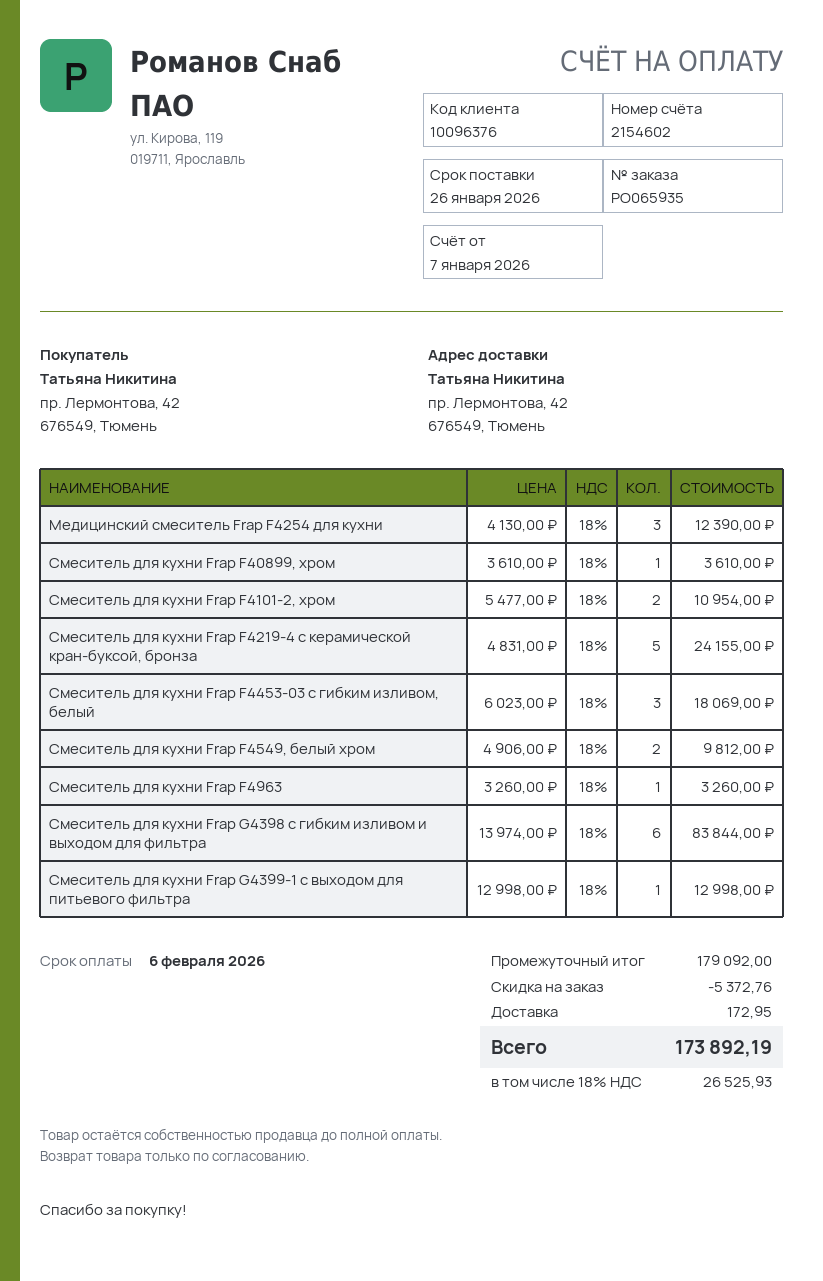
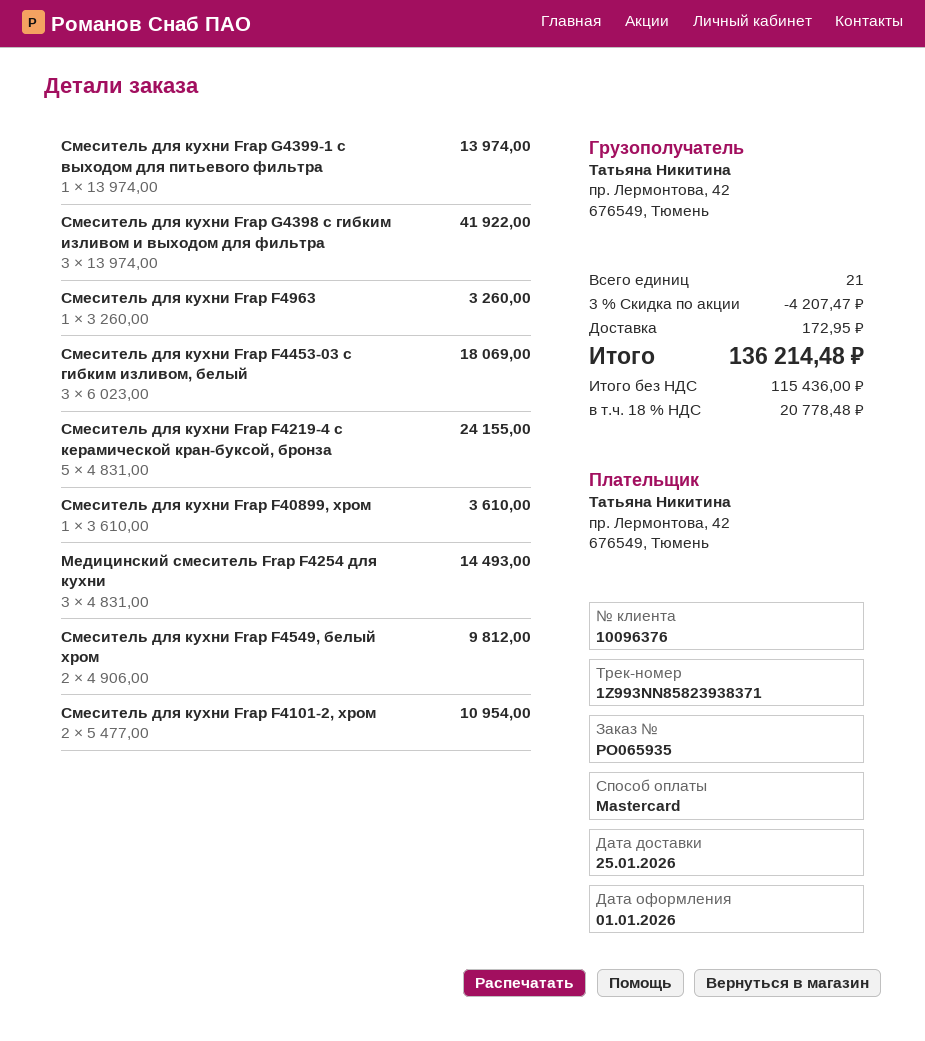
delivery date: 2026-01-26 -> 2026-01-25
Медицинский смеситель Frap F4254 для кухни: 3 x 4130.00 = 12390.00 -> 3 x 4831.00 = 14493.00
Смеситель для кухни Frap G4398 с гибким изливом и выходом для фильтра: 6 x 13974.00 = 83844.00 -> 3 x 13974.00 = 41922.00
Смеситель для кухни Frap G4399-1 с выходом для питьевого фильтра: 1 x 12998.00 = 12998.00 -> 1 x 13974.00 = 13974.00
discount: 5372.76 -> 4207.47
tax: 18% = 26525.93 -> 18% = 20778.48
total: 173892.19 -> 136214.48

